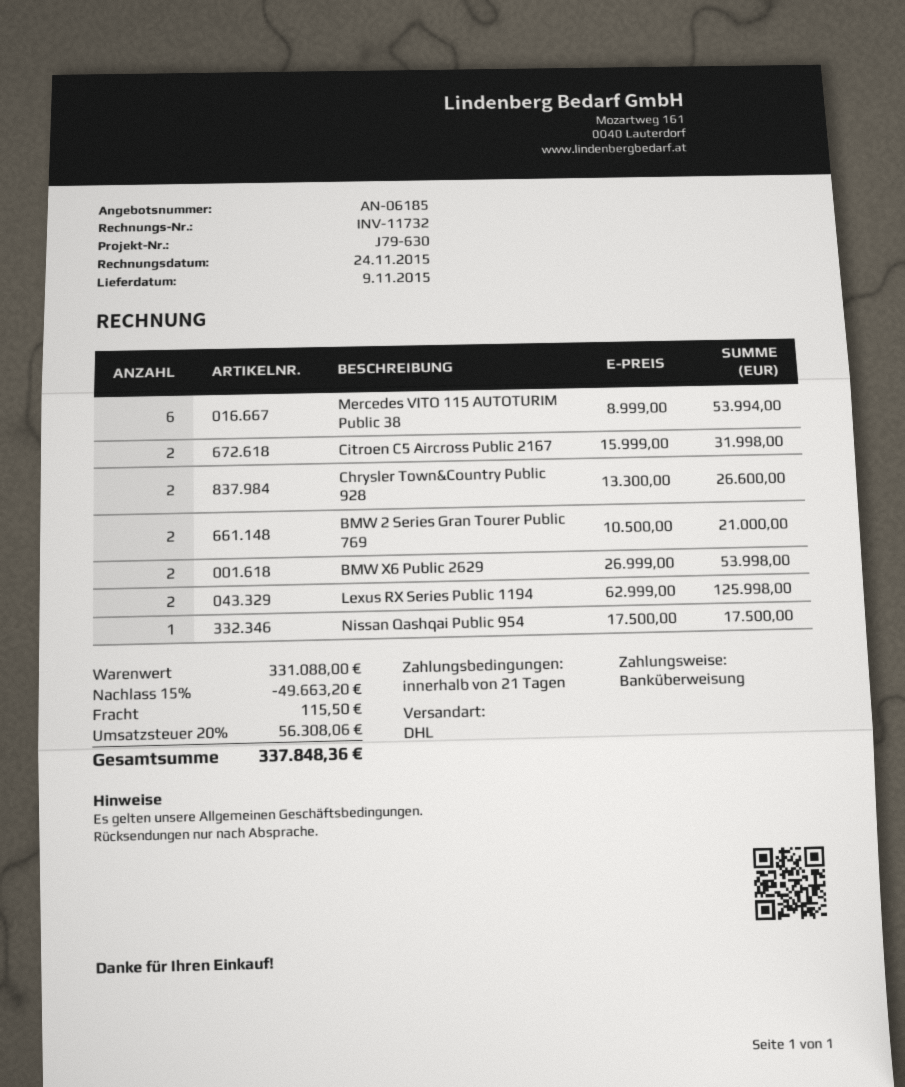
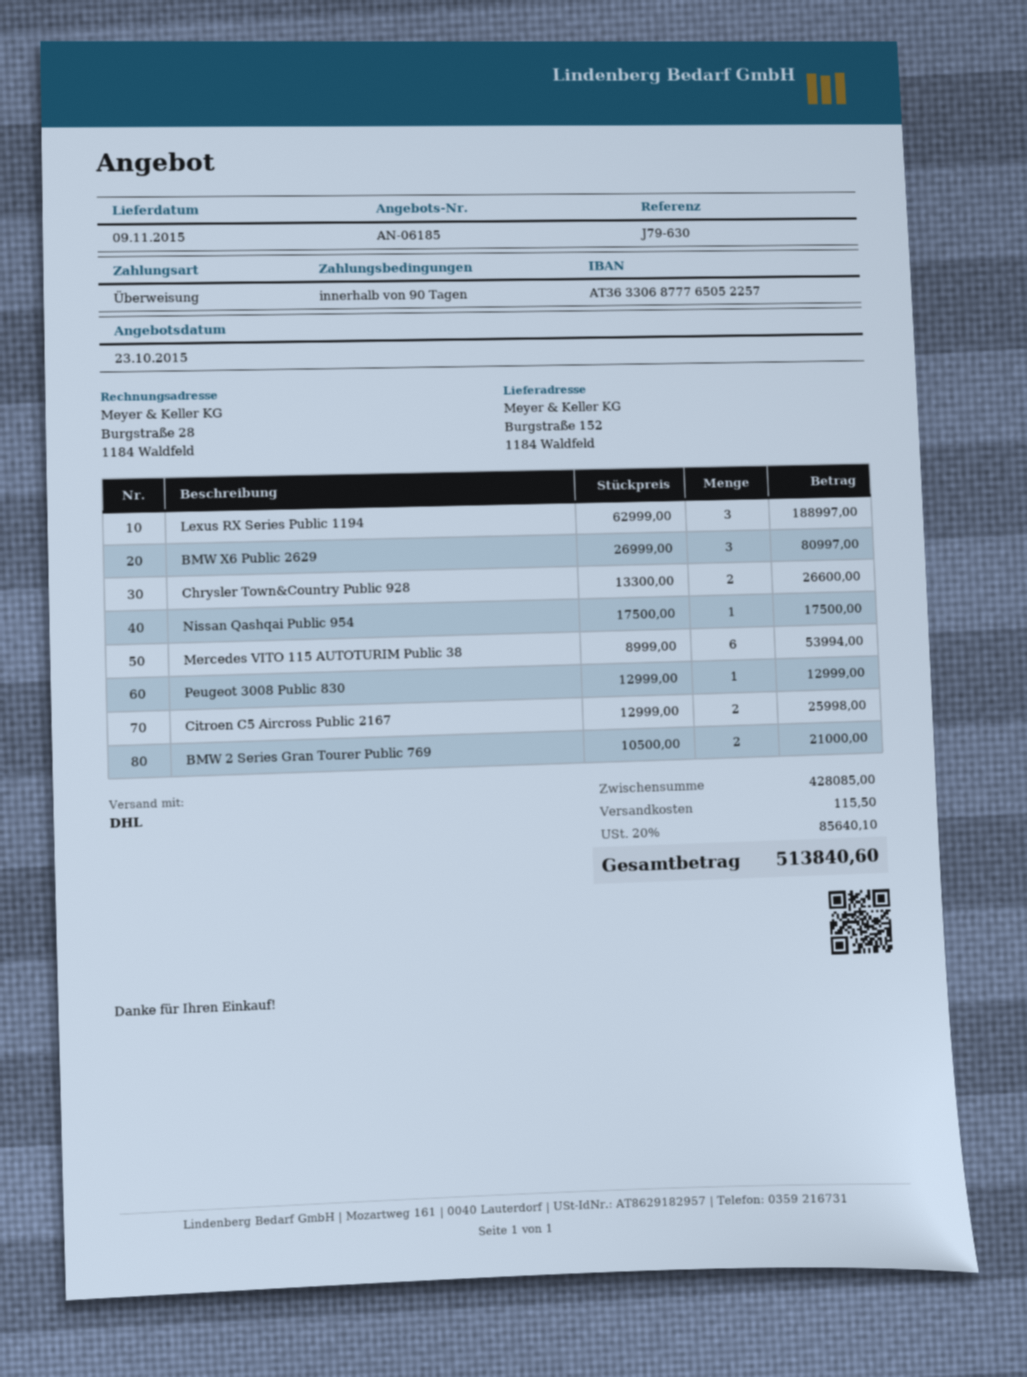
payment terms: 21 days -> 90 days
Citroen C5 Aircross Public 2167: 2 x 15999.00 = 31998.00 -> 2 x 12999.00 = 25998.00
BMW X6 Public 2629: 2 x 26999.00 = 53998.00 -> 3 x 26999.00 = 80997.00
Lexus RX Series Public 1194: 2 x 62999.00 = 125998.00 -> 3 x 62999.00 = 188997.00
Peugeot 3008 Public 830: none -> 1 x 12999.00 = 12999.00
subtotal: 331088.00 -> 428085.00
discount: 15% = 49663.20 -> none
tax: 20% = 56308.06 -> 20% = 85640.10
total: 337848.36 -> 513840.60

